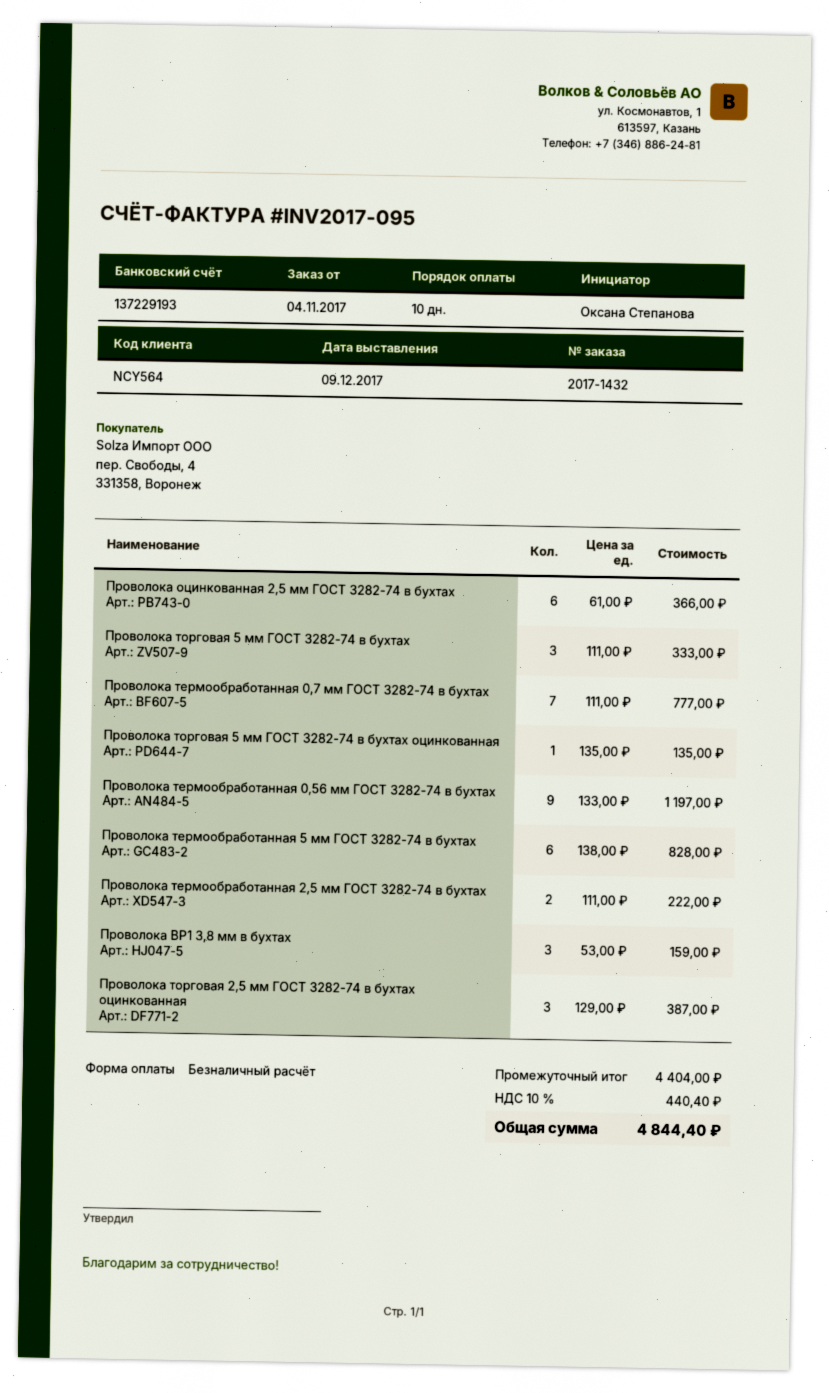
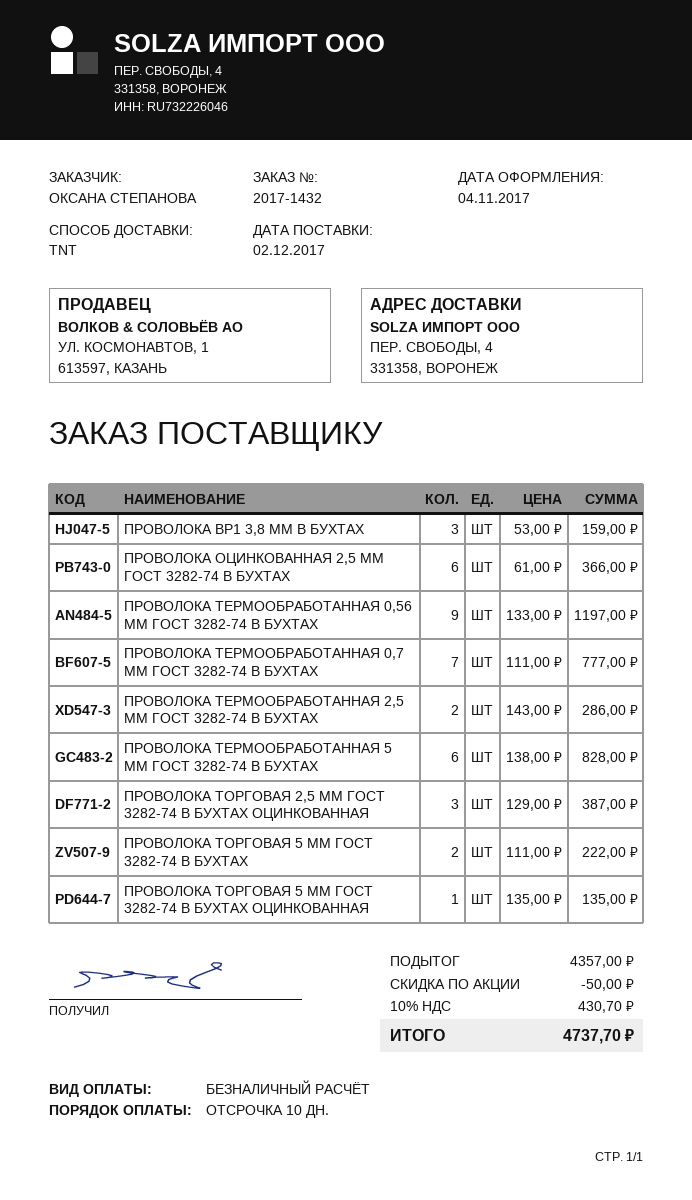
Проволока торговая 5 мм ГОСТ 3282-74 в бухтах: 3 x 111.00 = 333.00 -> 2 x 111.00 = 222.00
Проволока термообработанная 2,5 мм ГОСТ 3282-74 в бухтах: 2 x 111.00 = 222.00 -> 2 x 143.00 = 286.00
subtotal: 4404.00 -> 4357.00
discount: none -> 50.00
tax: 10% = 440.40 -> 10% = 430.70
total: 4844.40 -> 4737.70

